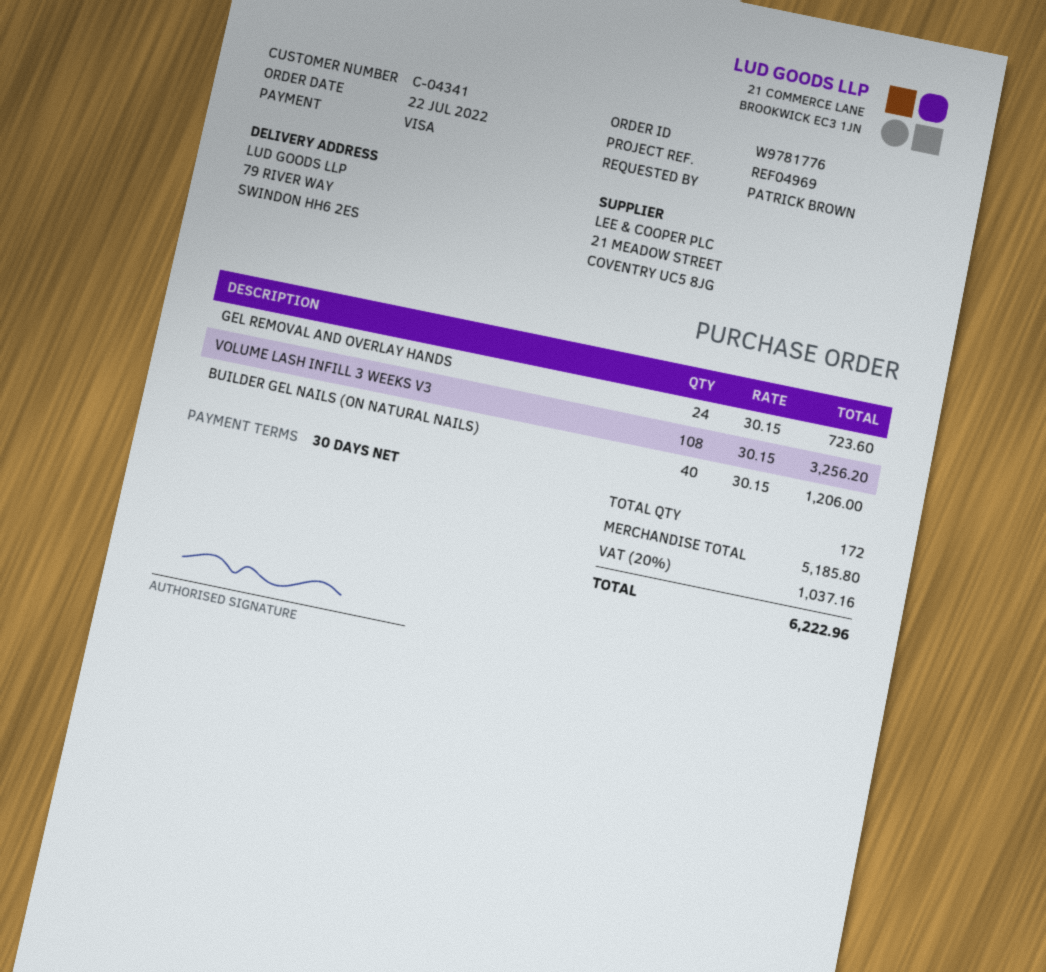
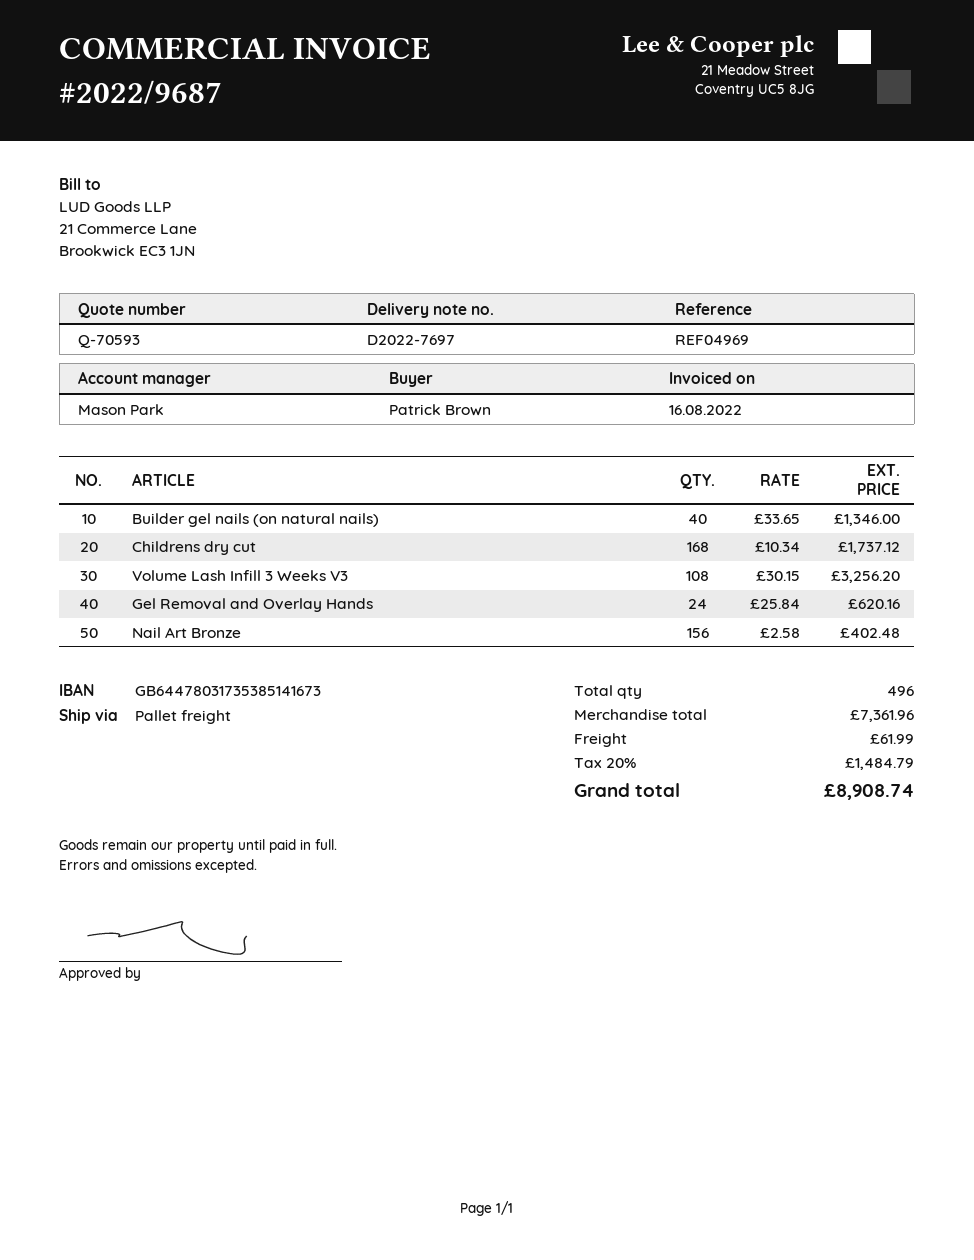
GEL REMOVAL AND OVERLAY HANDS: 24 x 30.15 = 723.60 -> 24 x 25.84 = 620.16
BUILDER GEL NAILS (ON NATURAL NAILS): 40 x 30.15 = 1206.00 -> 40 x 33.65 = 1346.00
Childrens dry cut: none -> 168 x 10.34 = 1737.12
Nail Art Bronze: none -> 156 x 2.58 = 402.48
total quantity: 172 -> 496
subtotal: 5185.80 -> 7361.96
shipping: none -> 61.99
tax: 20% = 1037.16 -> 20% = 1484.79
total: 6222.96 -> 8908.74

